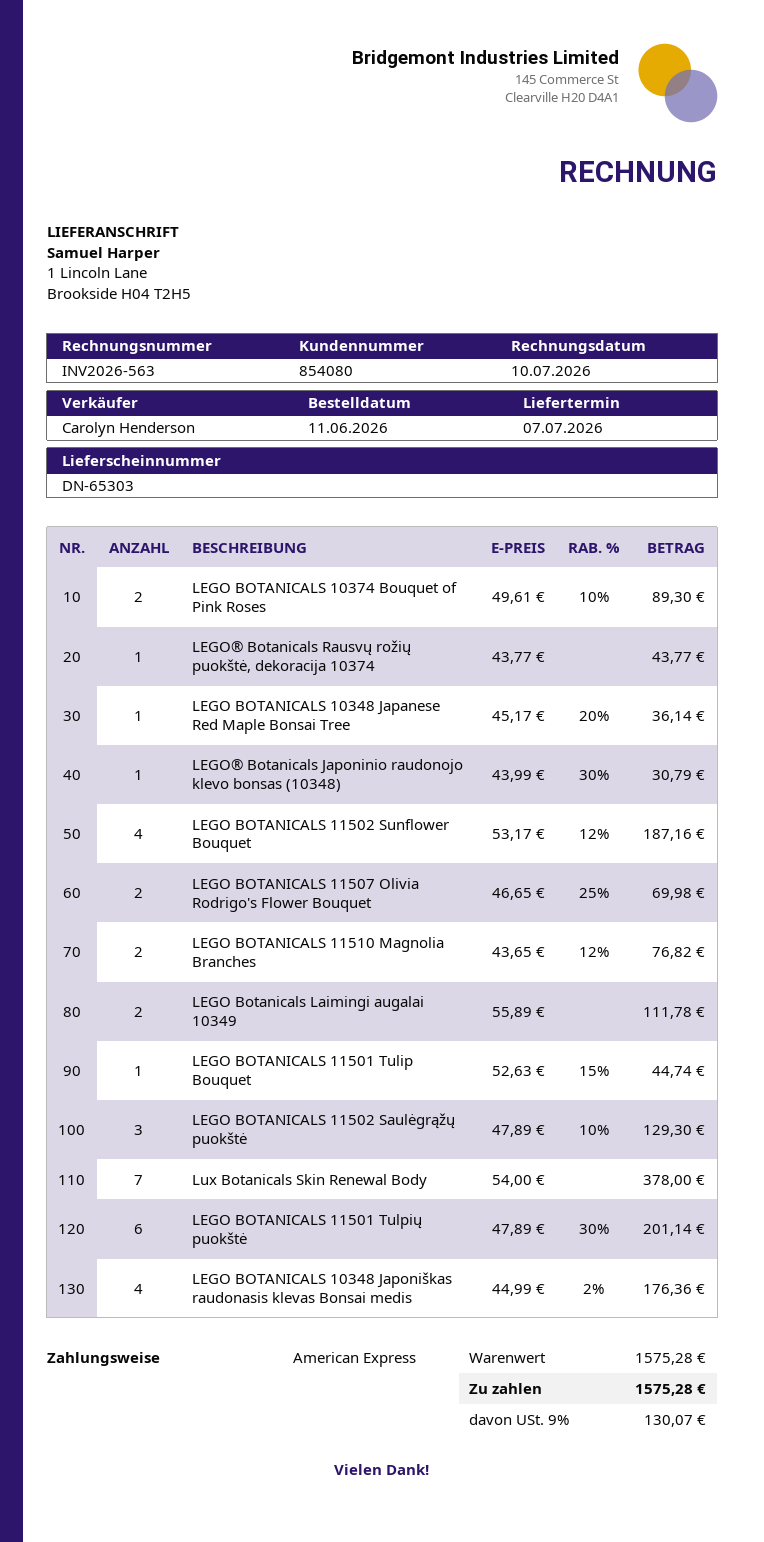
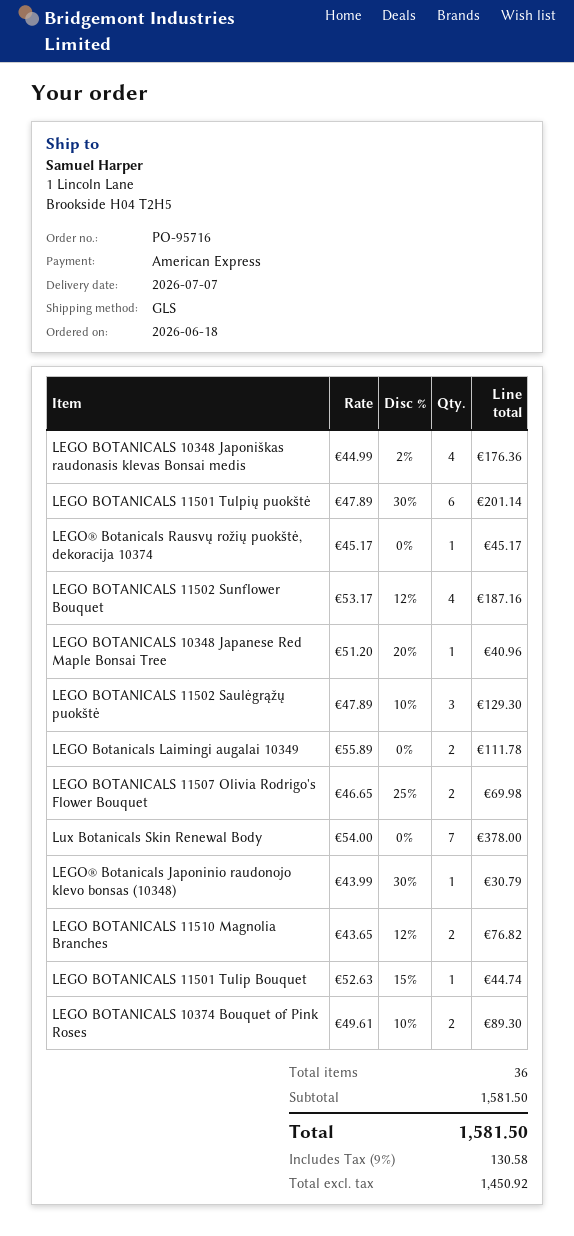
order date: 2026-06-11 -> 2026-06-18
LEGO® Botanicals Rausvų rožių puokštė, dekoracija 10374: 1 x 43.77 = 43.77 -> 1 x 45.17 = 45.17
LEGO BOTANICALS 10348 Japanese Red Maple Bonsai Tree: 1 x 45.17 - 20% = 36.14 -> 1 x 51.20 - 20% = 40.96
subtotal: 1575.28 -> 1581.50
tax: 9% = 130.07 -> 9% = 130.58
total: 1575.28 -> 1581.50

